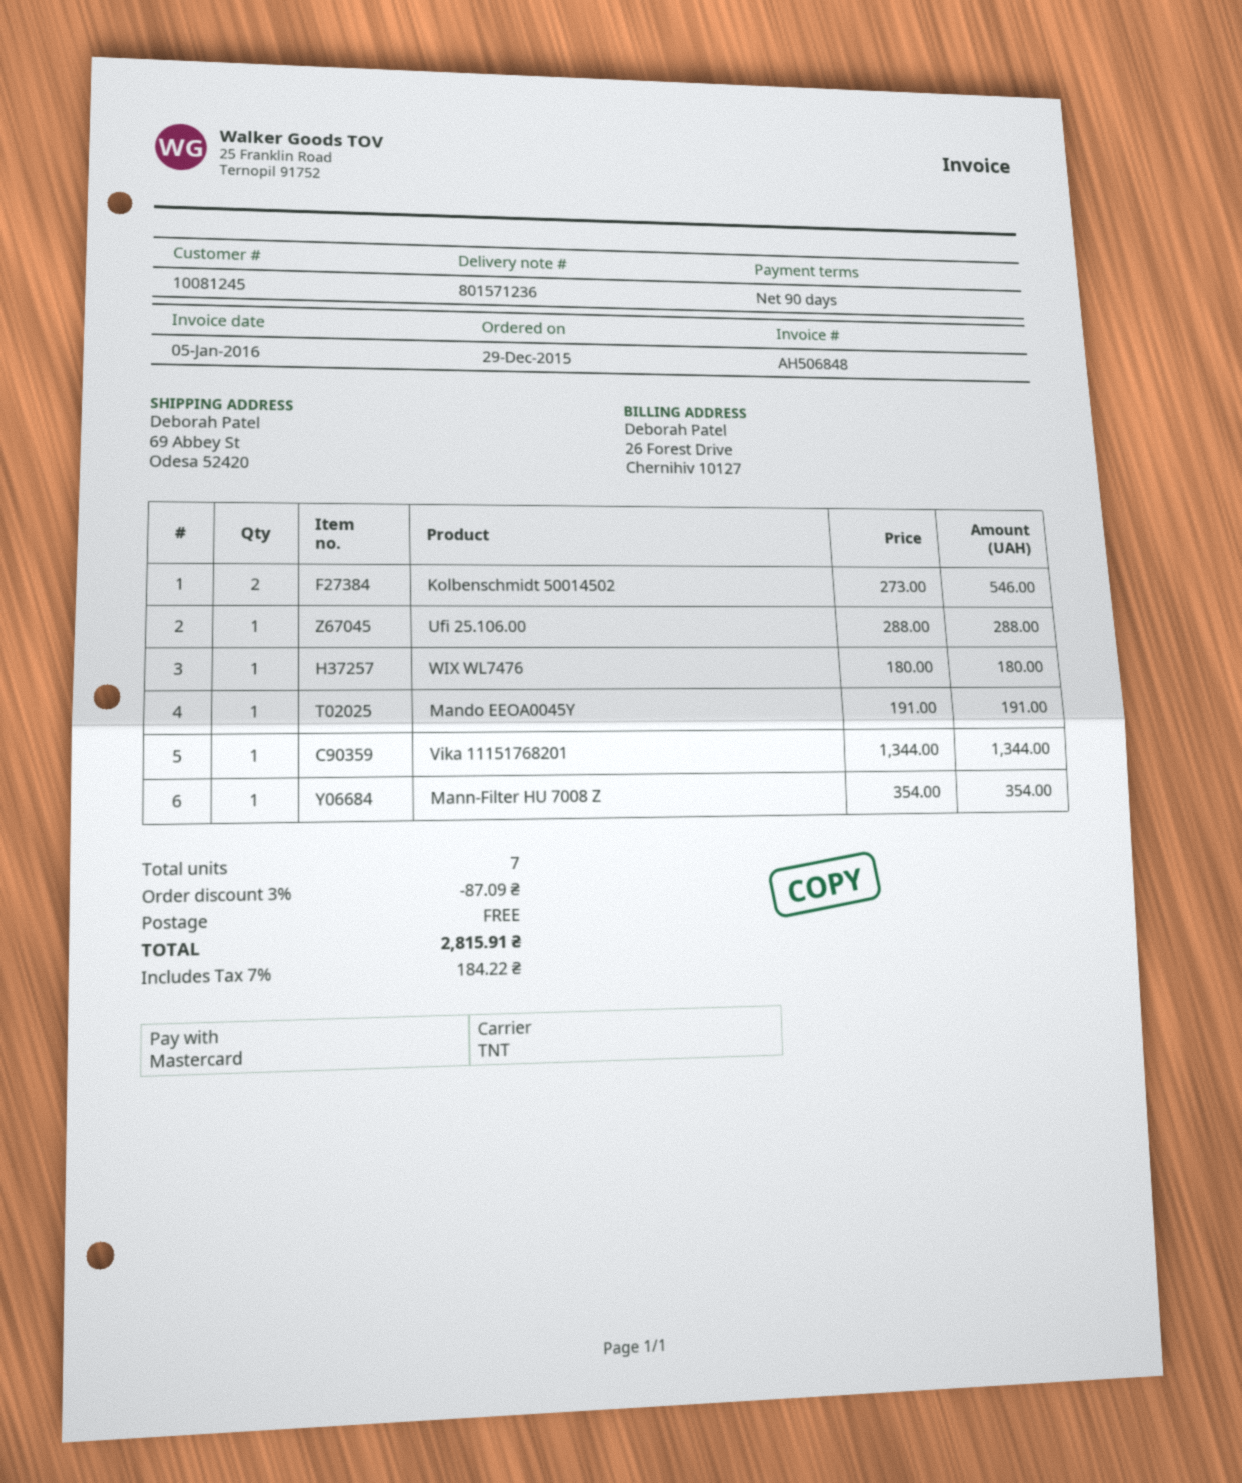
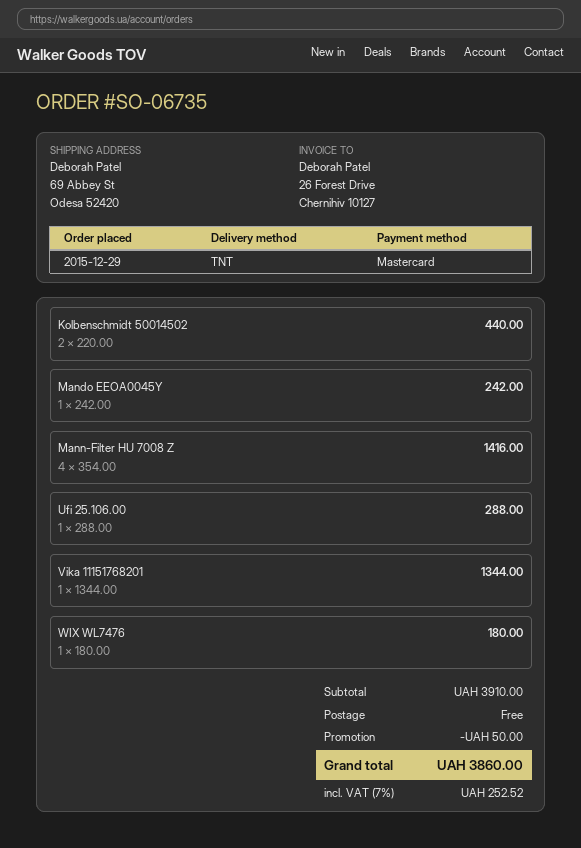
Kolbenschmidt 50014502: 2 x 273.00 = 546.00 -> 2 x 220.00 = 440.00
Mando EEOA0045Y: 1 x 191.00 = 191.00 -> 1 x 242.00 = 242.00
Mann-Filter HU 7008 Z: 1 x 354.00 = 354.00 -> 4 x 354.00 = 1416.00
discount: 87.09 -> 50.00
tax: 7% = 184.22 -> 7% = 252.52
total: 2815.91 -> 3860.00

